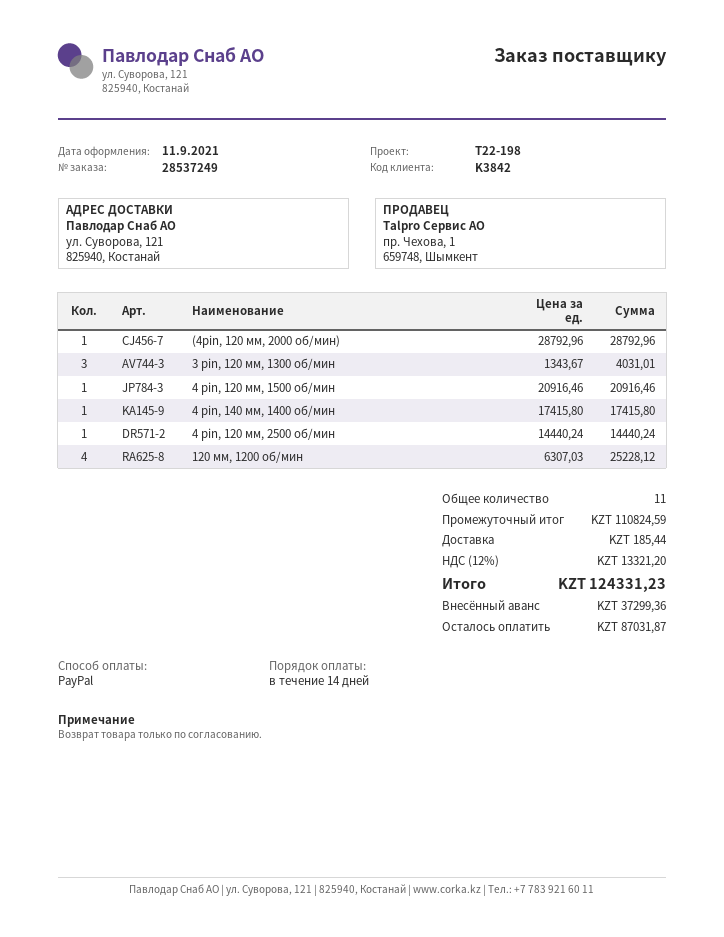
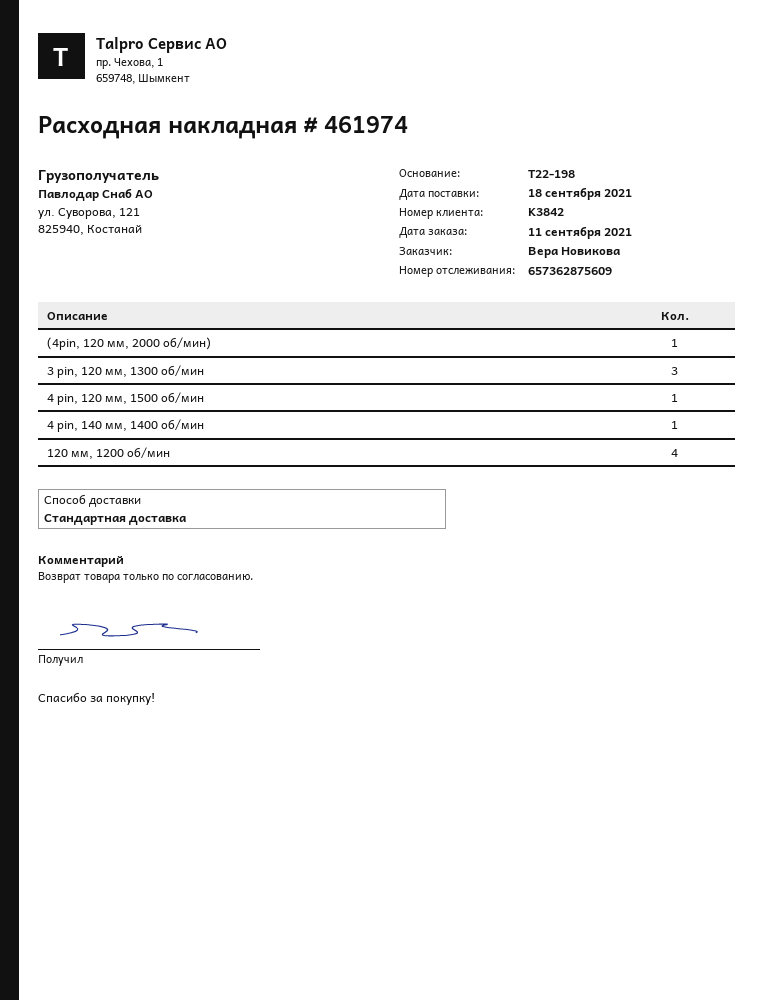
4 pin, 120 мм, 2500 об/мин: 1 -> none

